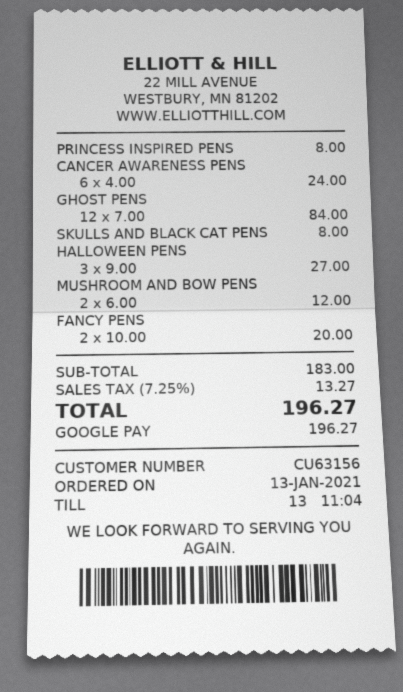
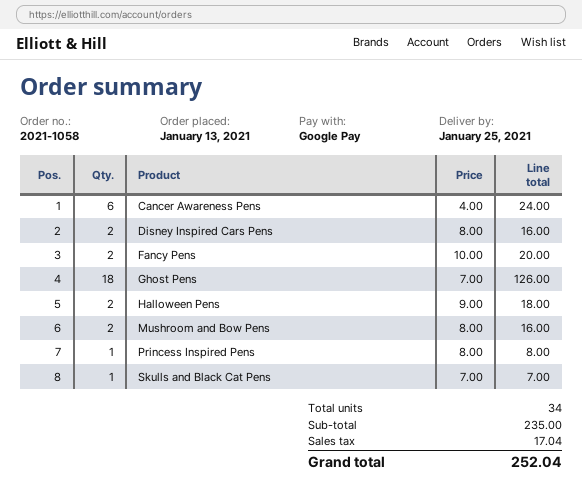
GHOST PENS: 12 x 7.00 = 84.00 -> 18 x 7.00 = 126.00
SKULLS AND BLACK CAT PENS: 1 x 8.00 = 8.00 -> 1 x 7.00 = 7.00
HALLOWEEN PENS: 3 x 9.00 = 27.00 -> 2 x 9.00 = 18.00
MUSHROOM AND BOW PENS: 2 x 6.00 = 12.00 -> 2 x 8.00 = 16.00
Disney Inspired Cars Pens: none -> 2 x 8.00 = 16.00
subtotal: 183.00 -> 235.00
tax: 13.27 -> 17.04
total: 196.27 -> 252.04

